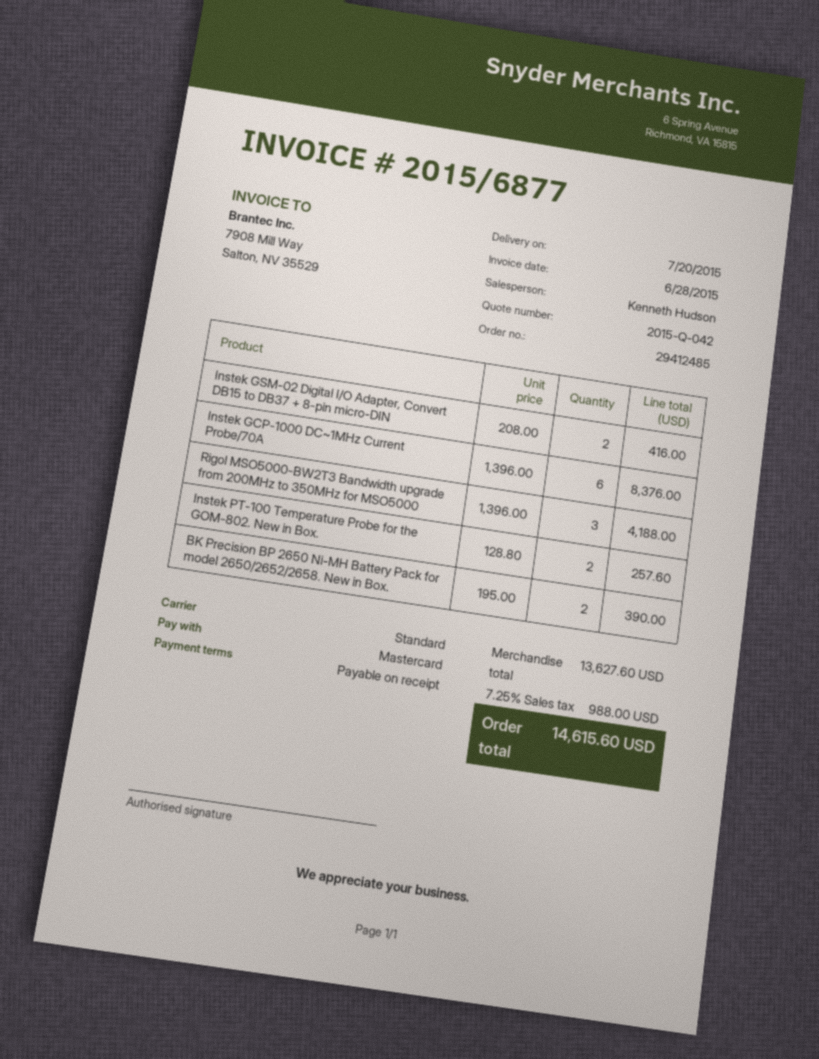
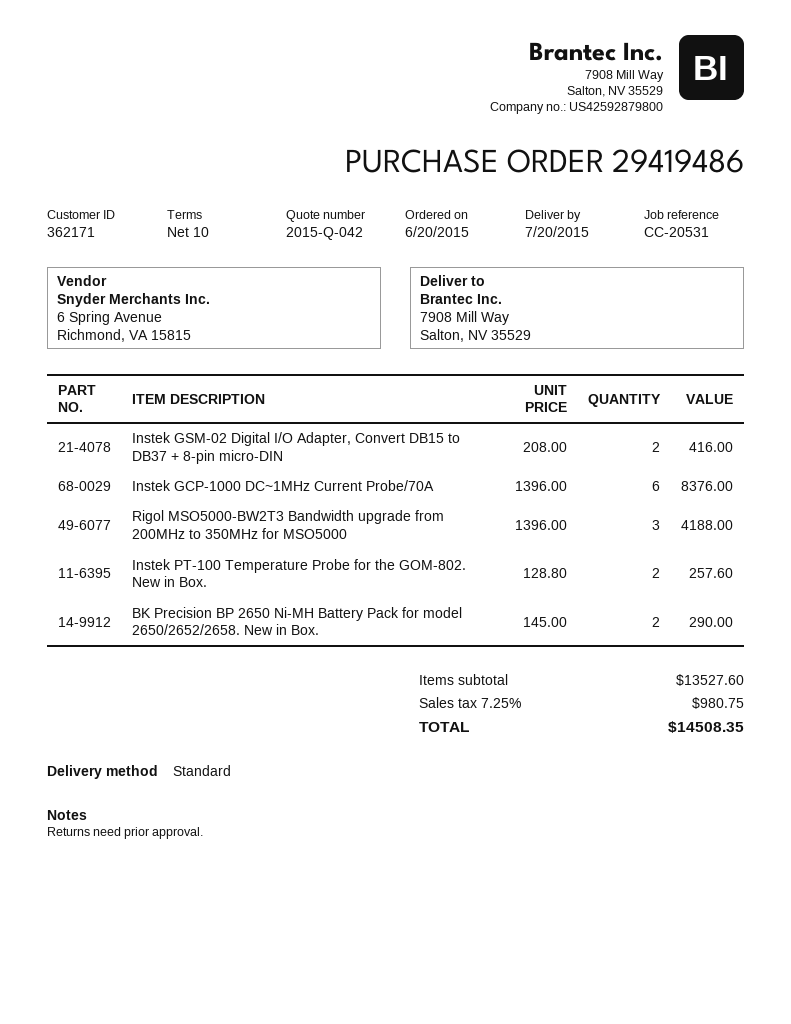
order number: 29412485 -> 29419486
payment terms: on receipt -> 10 days
BK Precision BP 2650 Ni-MH Battery Pack for model 2650/2652/2658. New in Box.: 2 x 195.00 = 390.00 -> 2 x 145.00 = 290.00
subtotal: 13627.60 -> 13527.60
tax: 7.25% = 988.00 -> 7.25% = 980.75
total: 14615.60 -> 14508.35

